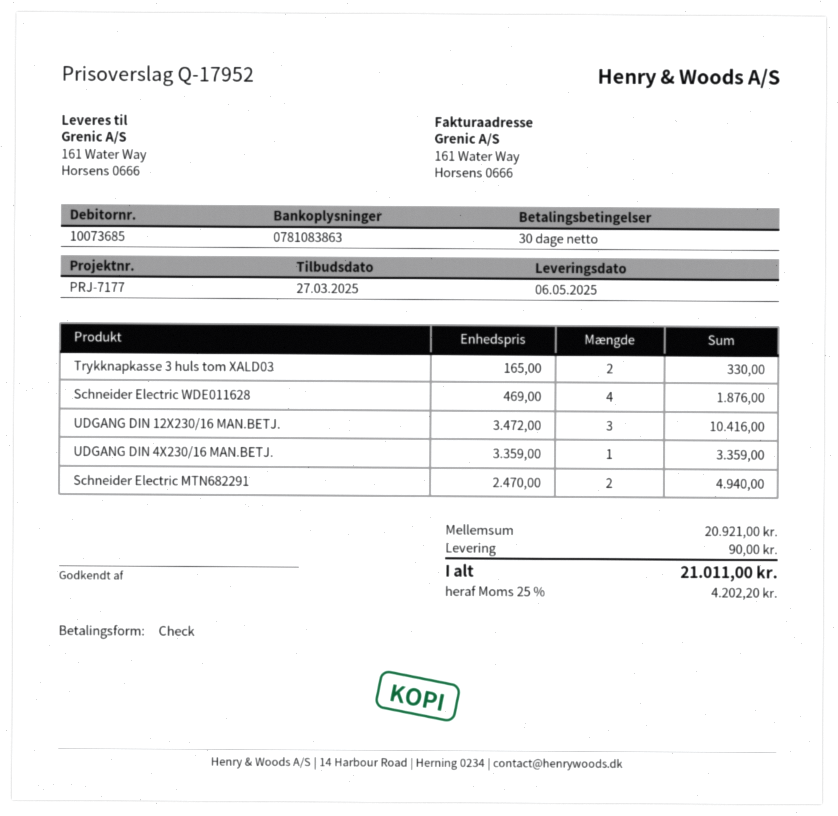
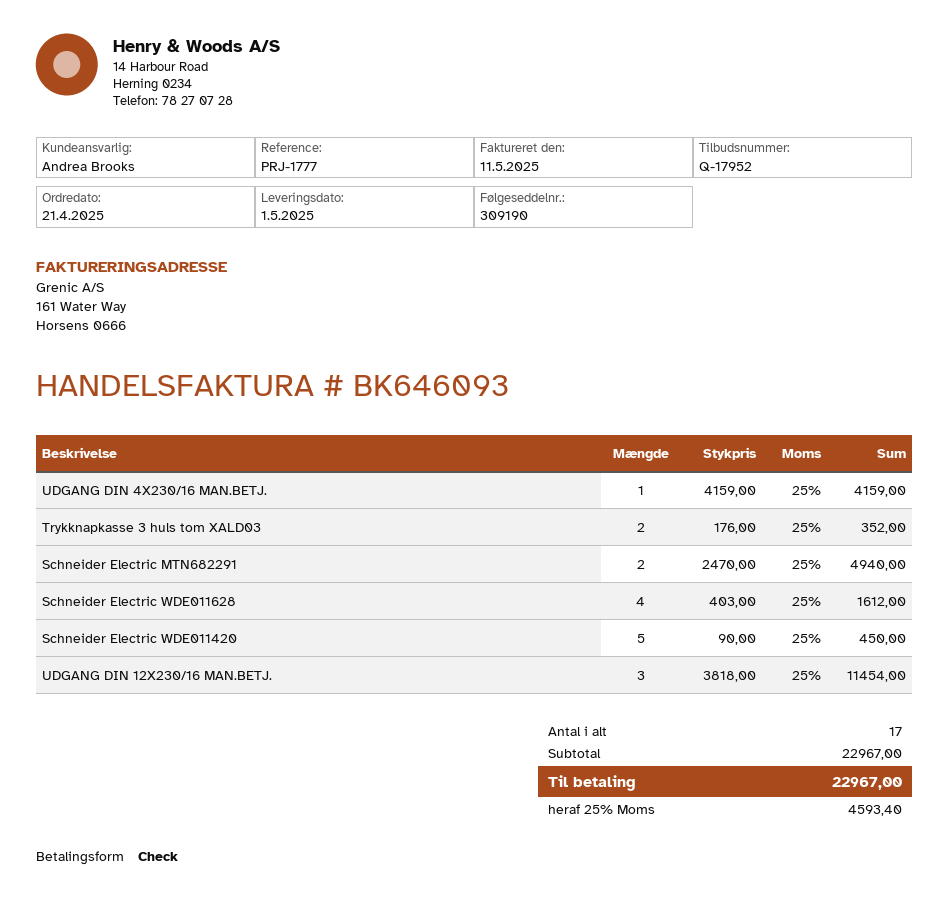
delivery date: 2025-05-06 -> 2025-05-01
reference: PRJ-7177 -> PRJ-1777
Trykknapkasse 3 huls tom XALD03: 2 x 165.00 = 330.00 -> 2 x 176.00 = 352.00
Schneider Electric WDE011628: 4 x 469.00 = 1876.00 -> 4 x 403.00 = 1612.00
UDGANG DIN 12X230/16 MAN.BETJ.: 3 x 3472.00 = 10416.00 -> 3 x 3818.00 = 11454.00
UDGANG DIN 4X230/16 MAN.BETJ.: 1 x 3359.00 = 3359.00 -> 1 x 4159.00 = 4159.00
Schneider Electric WDE011420: none -> 5 x 90.00 = 450.00
subtotal: 20921.00 -> 22967.00
shipping: 90.00 -> none
tax: 25% = 4202.20 -> 25% = 4593.40
total: 21011.00 -> 22967.00

